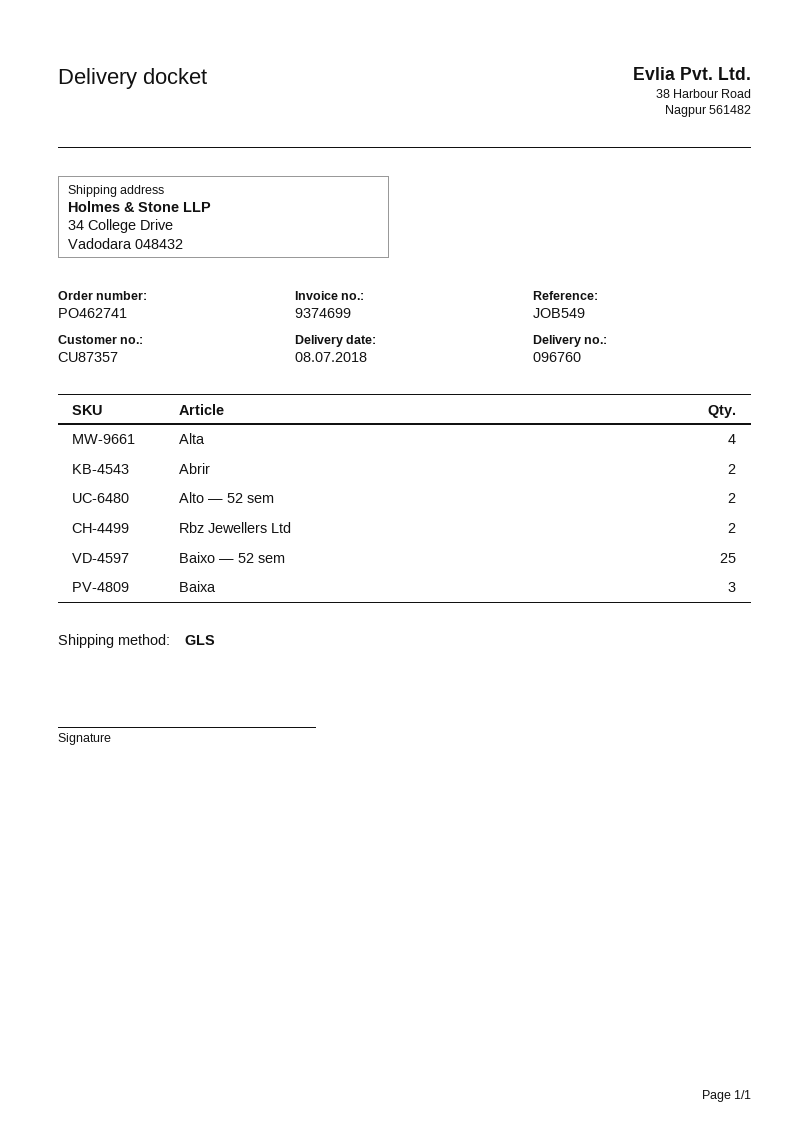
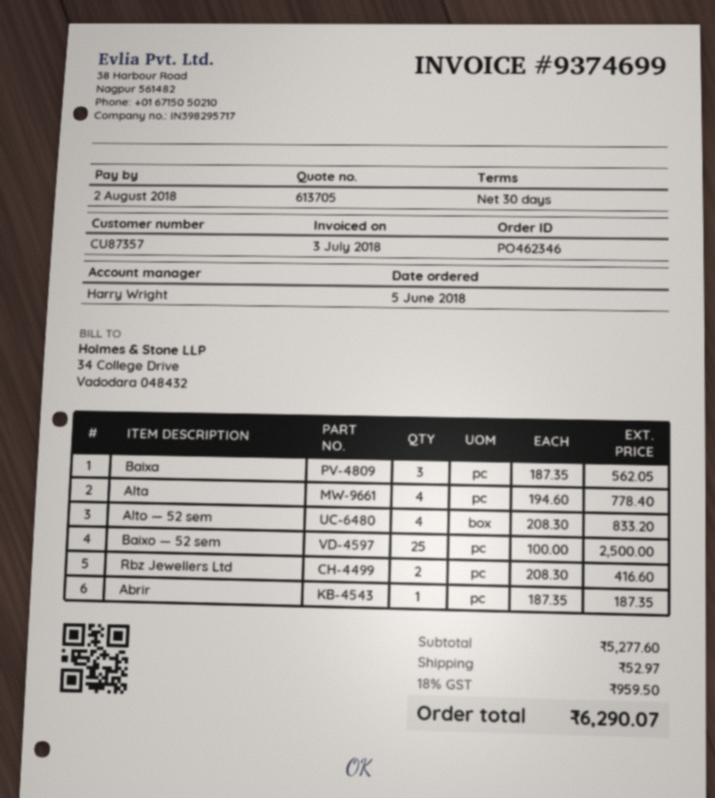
order number: PO462741 -> PO462346
Abrir: 2 -> 1
Alto — 52 sem: 2 -> 4

